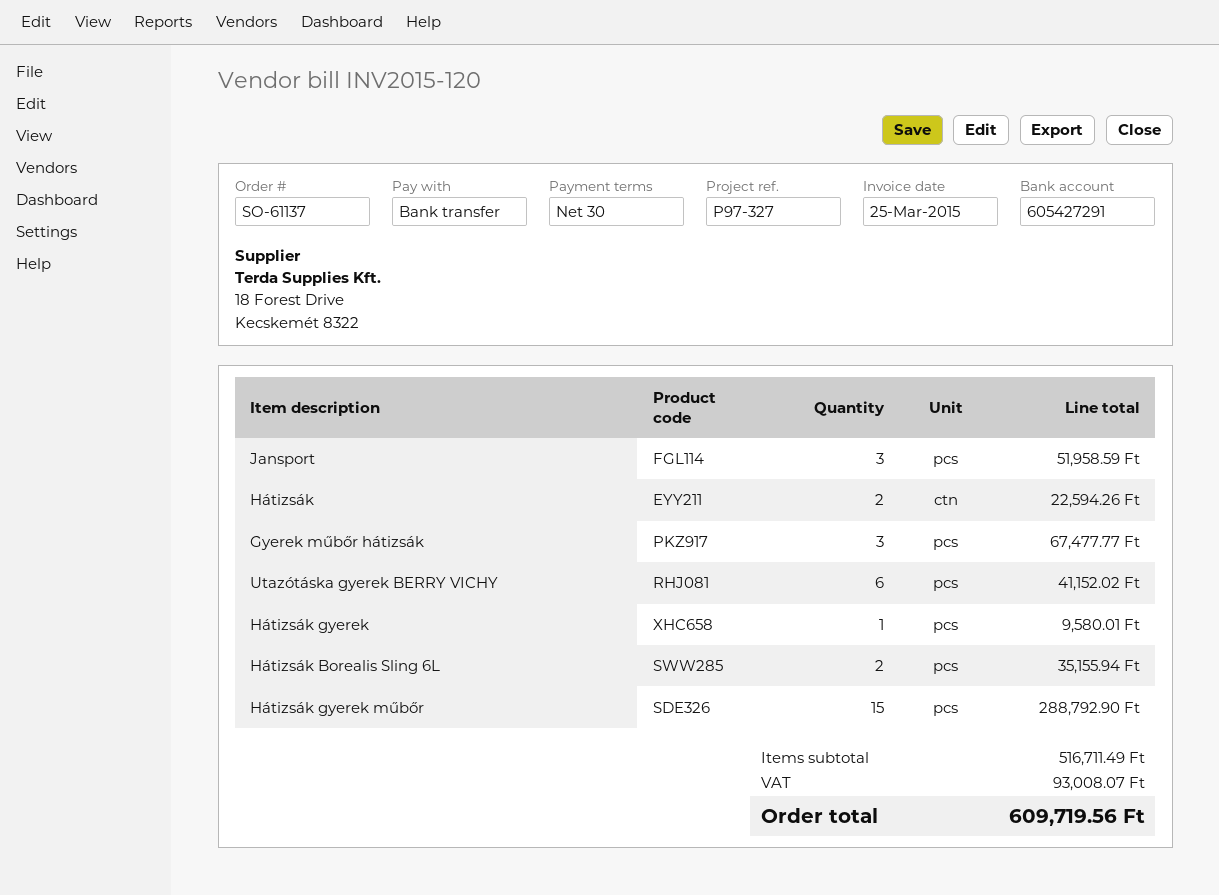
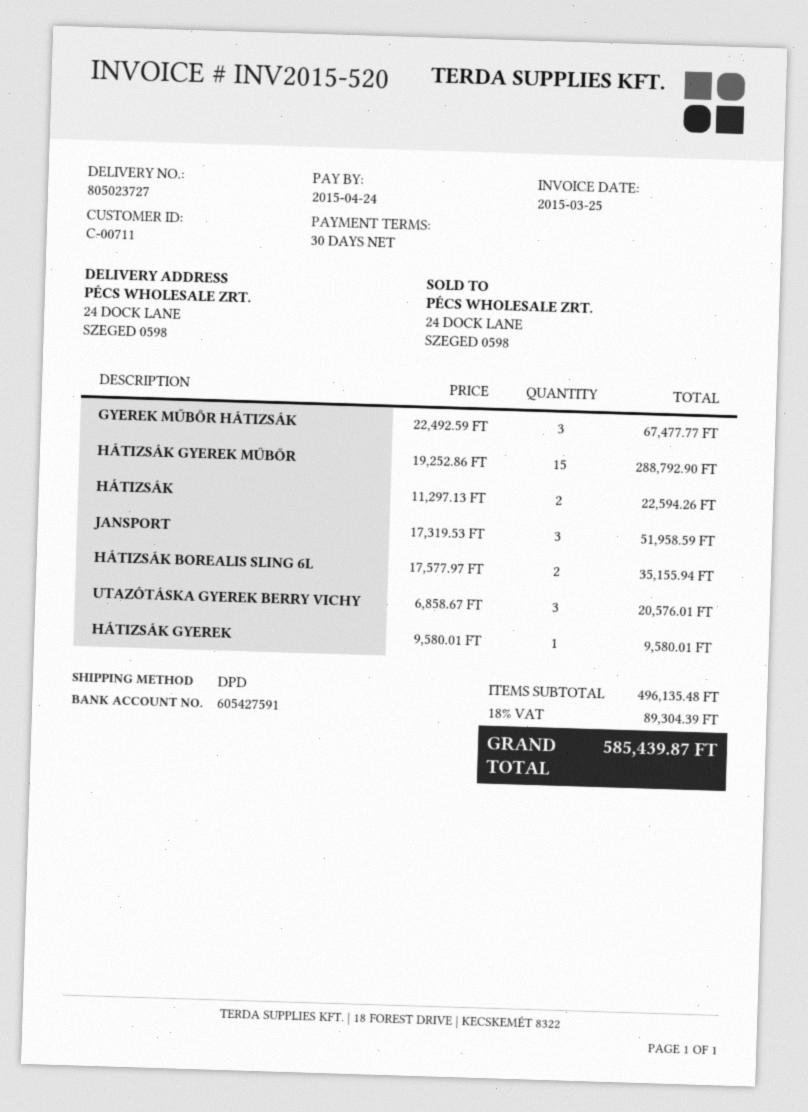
invoice number: INV2015-120 -> INV2015-520
bank account: 605427291 -> 605427591
Utazótáska gyerek BERRY VICHY: 6 for 41152.02 -> 3 for 20576.01
subtotal: 516711.49 -> 496135.48
tax: 93008.07 -> 89304.39
total: 609719.56 -> 585439.87

